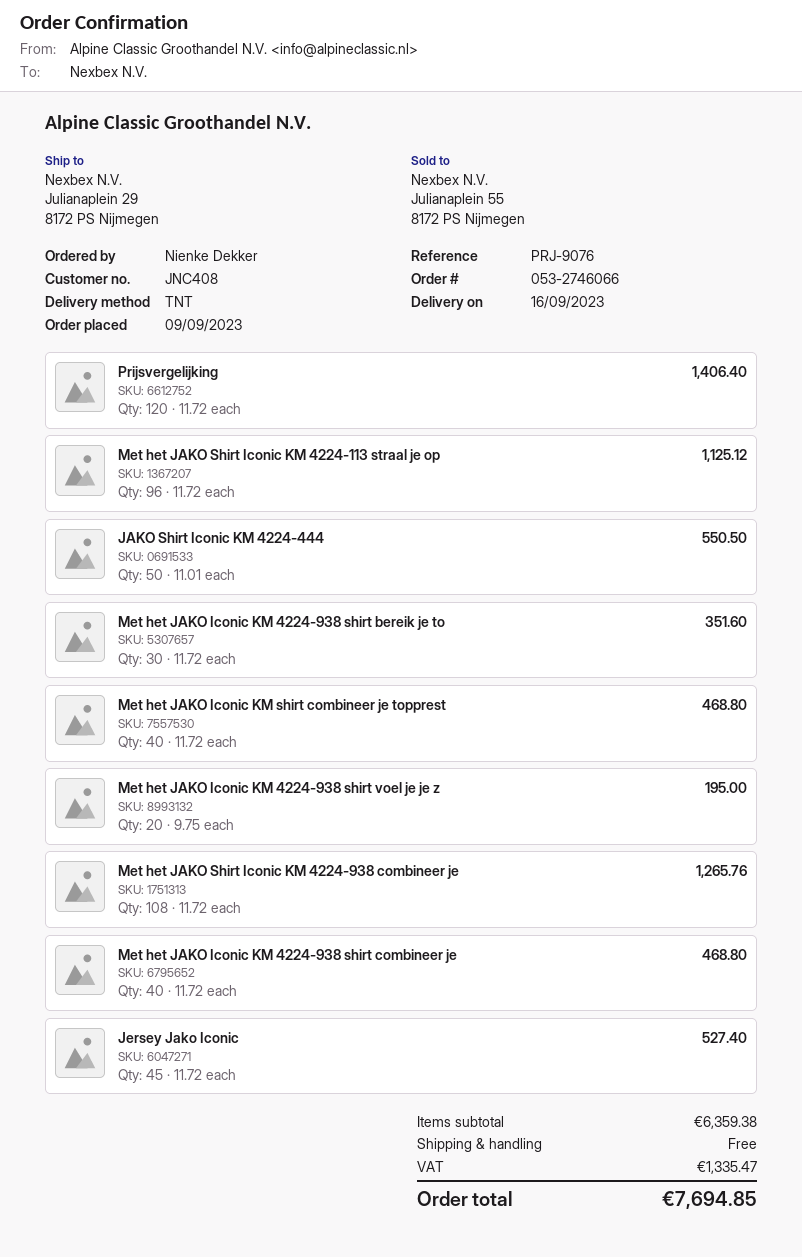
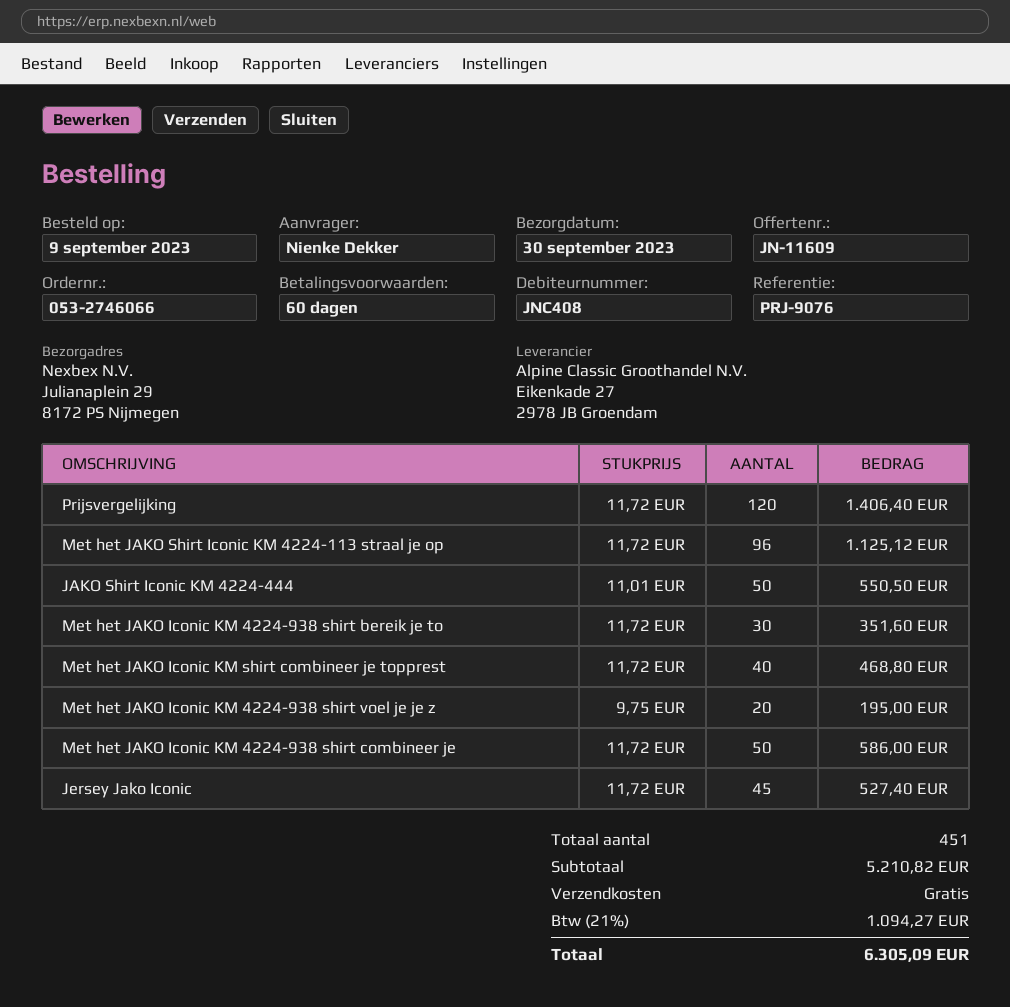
delivery date: 2023-09-16 -> 2023-09-30
Met het JAKO Shirt Iconic KM 4224-938 combineer je: 108 x 11.72 = 1265.76 -> none
Met het JAKO Iconic KM 4224-938 shirt combineer je: 40 x 11.72 = 468.80 -> 50 x 11.72 = 586.00
subtotal: 6359.38 -> 5210.82
tax: 1335.47 -> 1094.27
total: 7694.85 -> 6305.09

